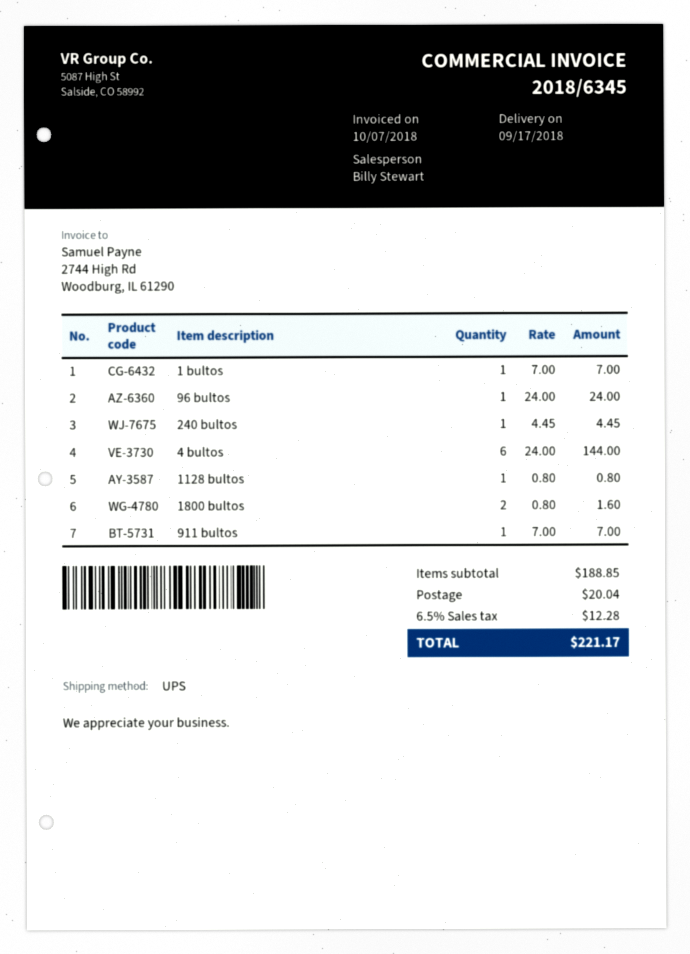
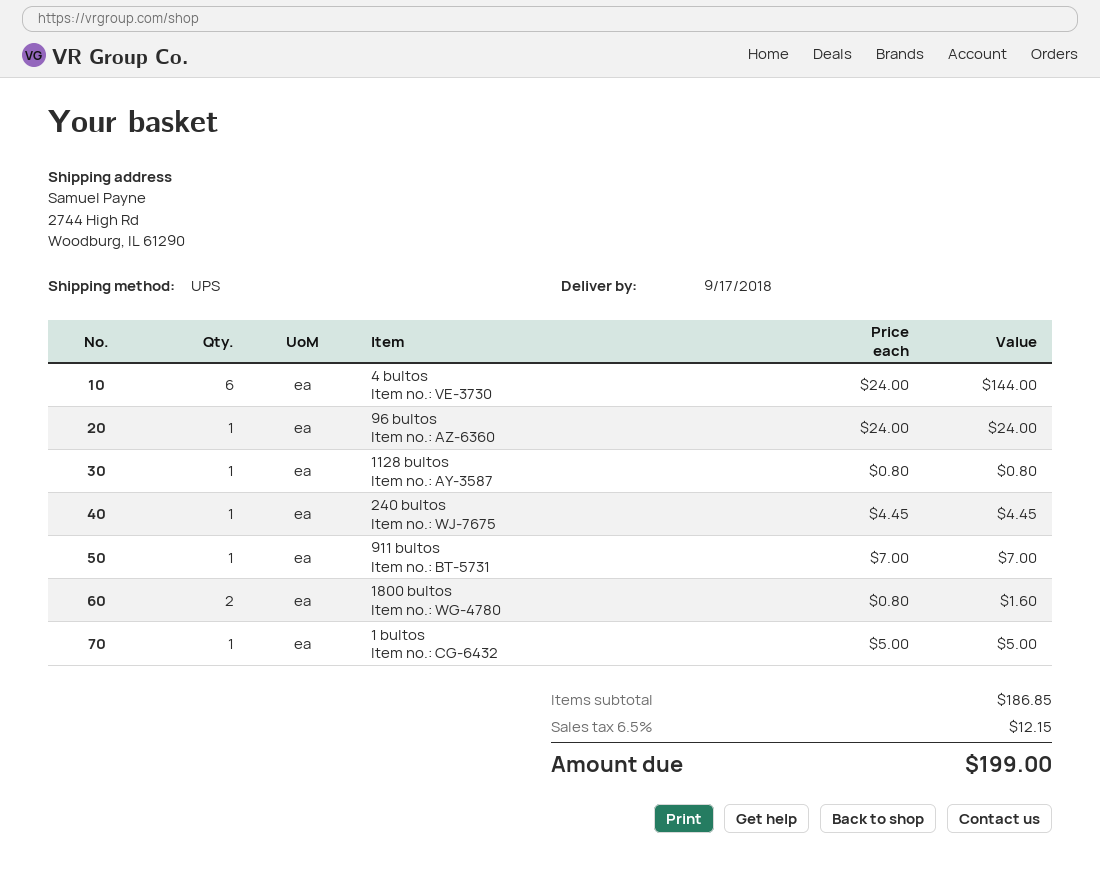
1 bultos: 1 x 7.00 = 7.00 -> 1 x 5.00 = 5.00
subtotal: 188.85 -> 186.85
shipping: 20.04 -> none
tax: 6.5% = 12.28 -> 6.5% = 12.15
total: 221.17 -> 199.00

